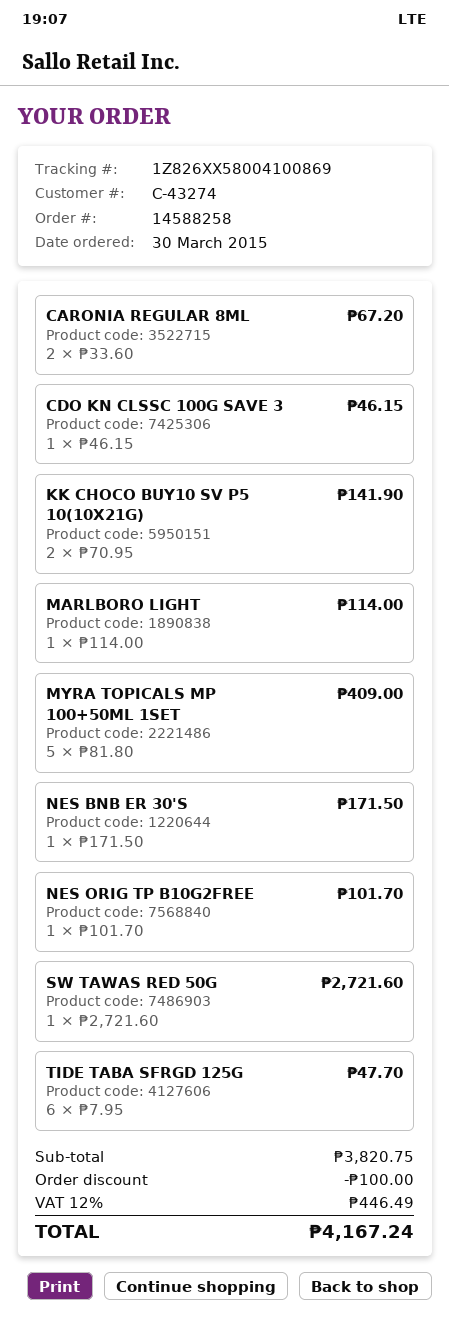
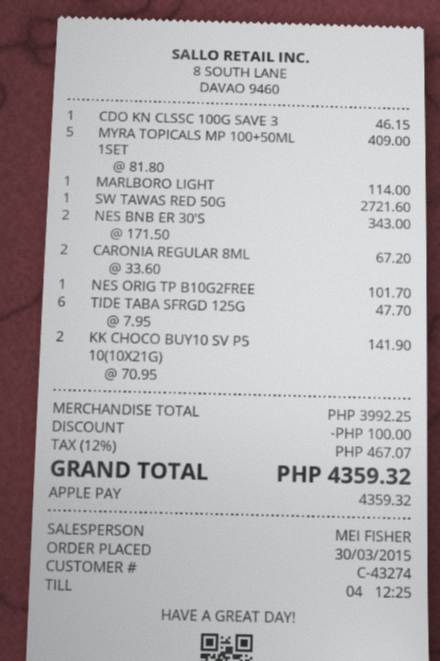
NES BNB ER 30'S: 1 x 171.50 = 171.50 -> 2 x 171.50 = 343.00
subtotal: 3820.75 -> 3992.25
tax: 12% = 446.49 -> 12% = 467.07
total: 4167.24 -> 4359.32

